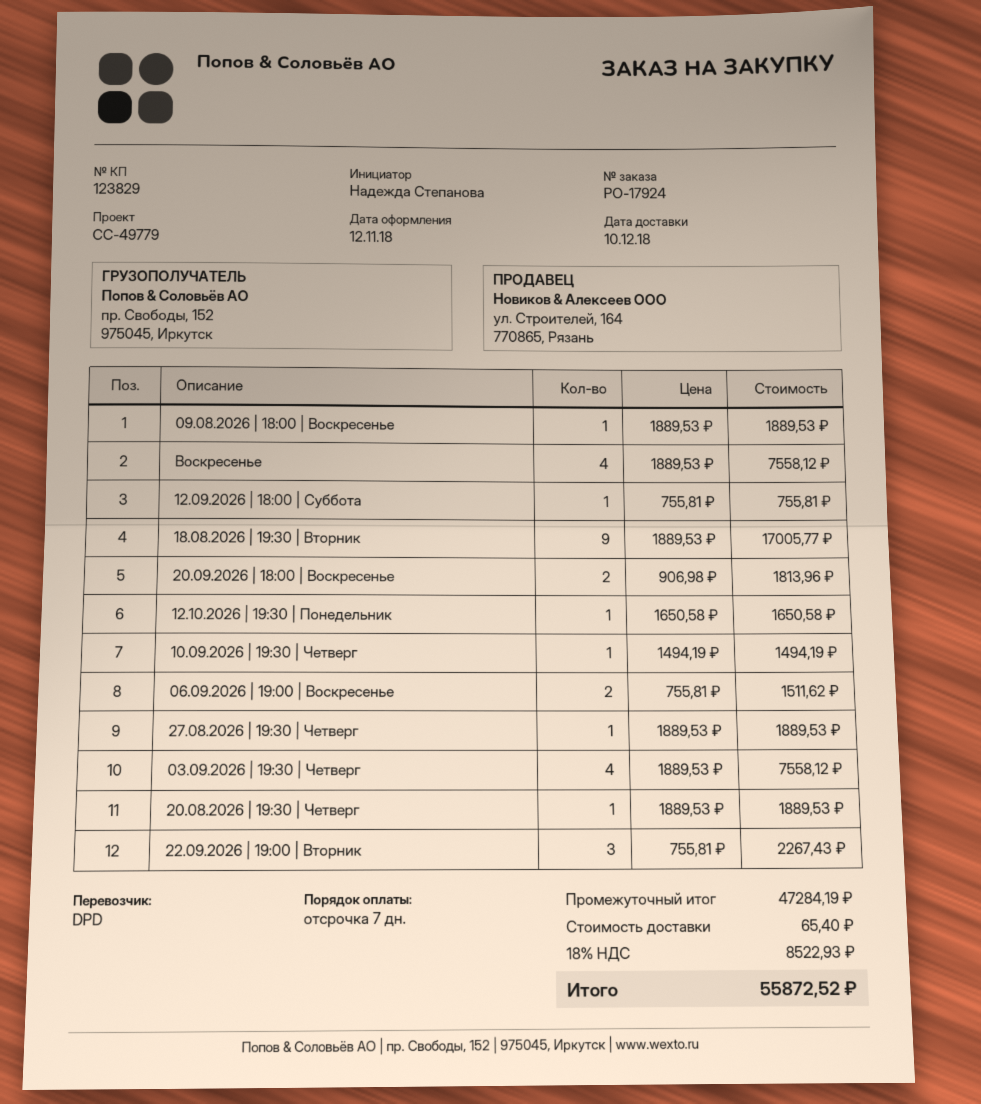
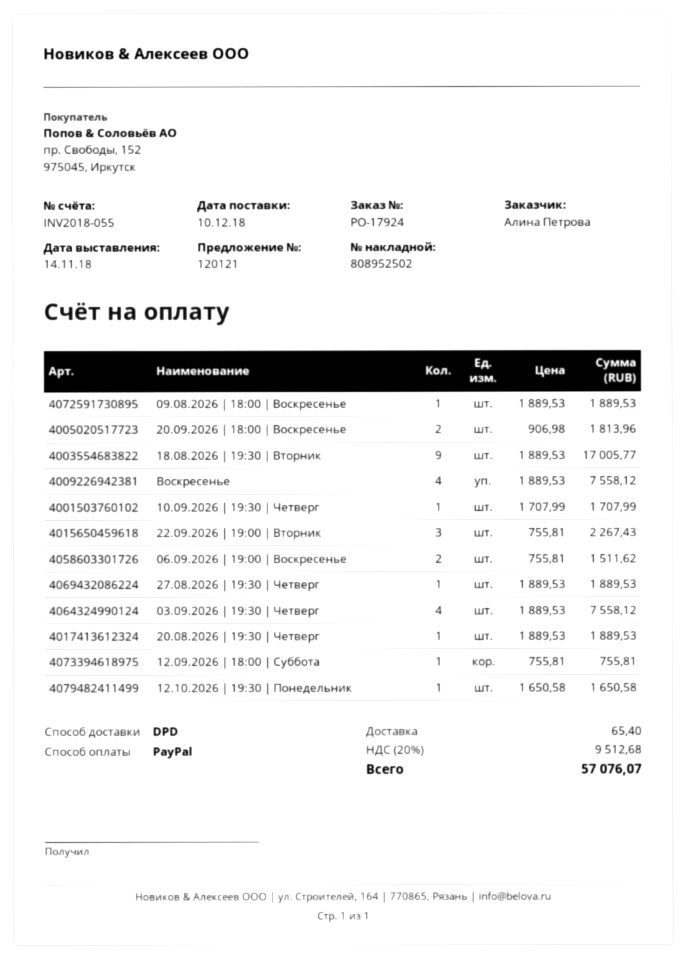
quote number: 123829 -> 120121
ordered by: Надежда Степанова -> Алина Петрова
10.09.2026 | 19:30 | Четверг: 1 x 1494.19 = 1494.19 -> 1 x 1707.99 = 1707.99
tax: 18% = 8522.93 -> 20% = 9512.68
total: 55872.52 -> 57076.07

